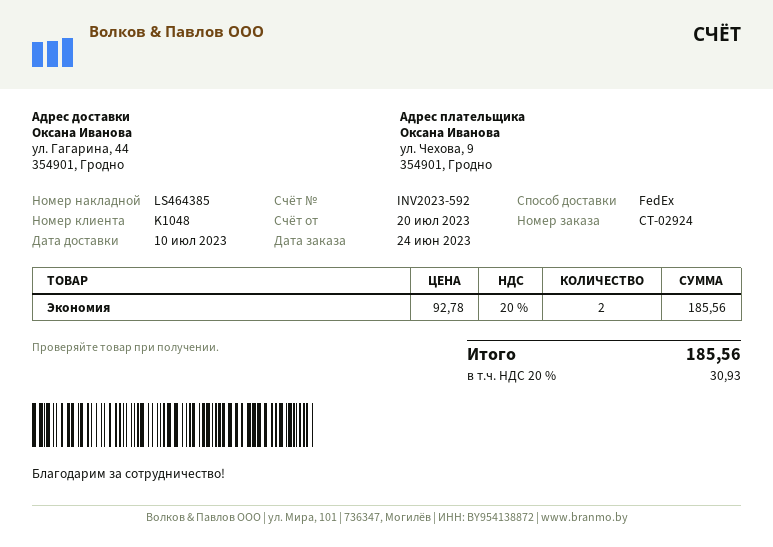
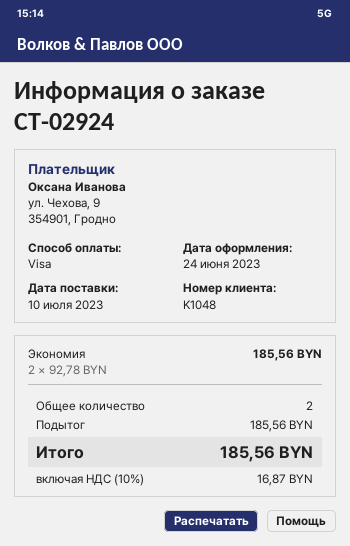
tax: 20% = 30.93 -> 10% = 16.87

